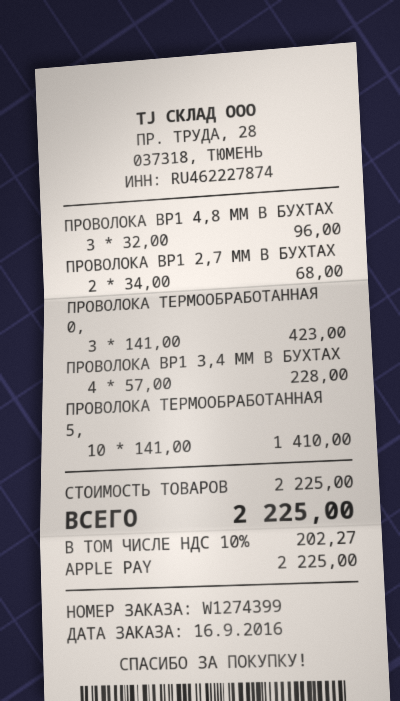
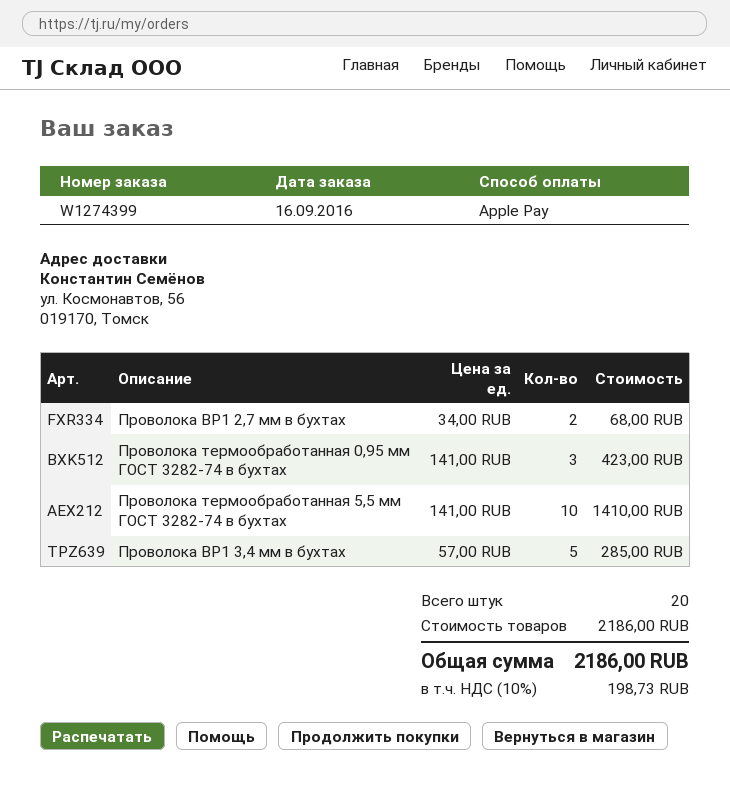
ПРОВОЛОКА ВР1 4,8 ММ В БУХТАХ: 3 x 32.00 = 96.00 -> none
ПРОВОЛОКА ВР1 3,4 ММ В БУХТАХ: 4 x 57.00 = 228.00 -> 5 x 57.00 = 285.00
subtotal: 2225.00 -> 2186.00
tax: 10% = 202.27 -> 10% = 198.73
total: 2225.00 -> 2186.00

